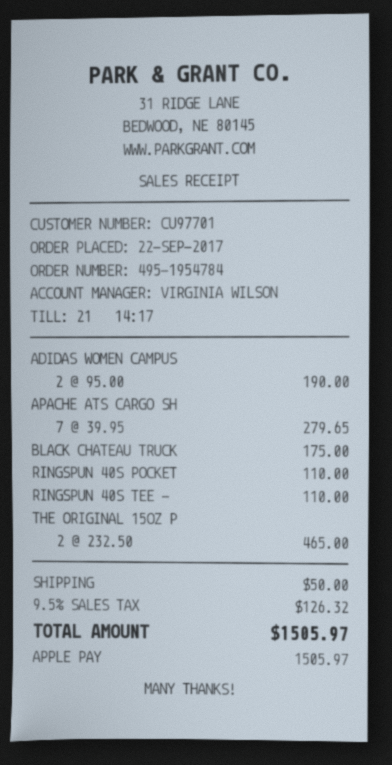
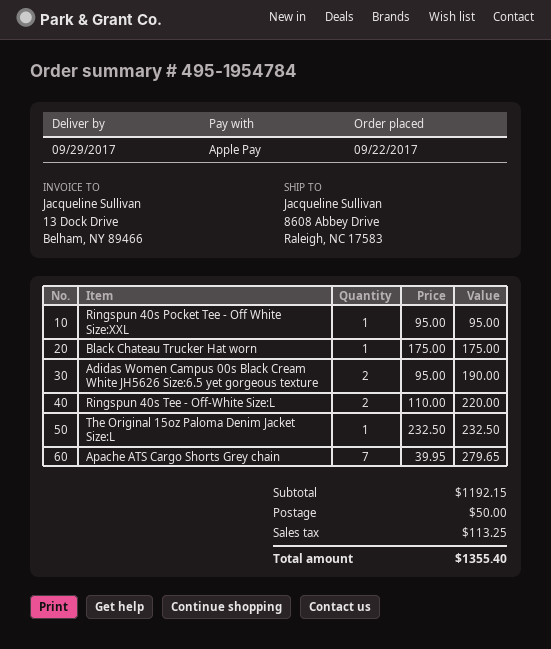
RINGSPUN 40S POCKET: 1 x 110.00 = 110.00 -> 1 x 95.00 = 95.00
RINGSPUN 40S TEE -: 1 x 110.00 = 110.00 -> 2 x 110.00 = 220.00
THE ORIGINAL 15OZ P: 2 x 232.50 = 465.00 -> 1 x 232.50 = 232.50
tax: 126.32 -> 113.25
total: 1505.97 -> 1355.40

